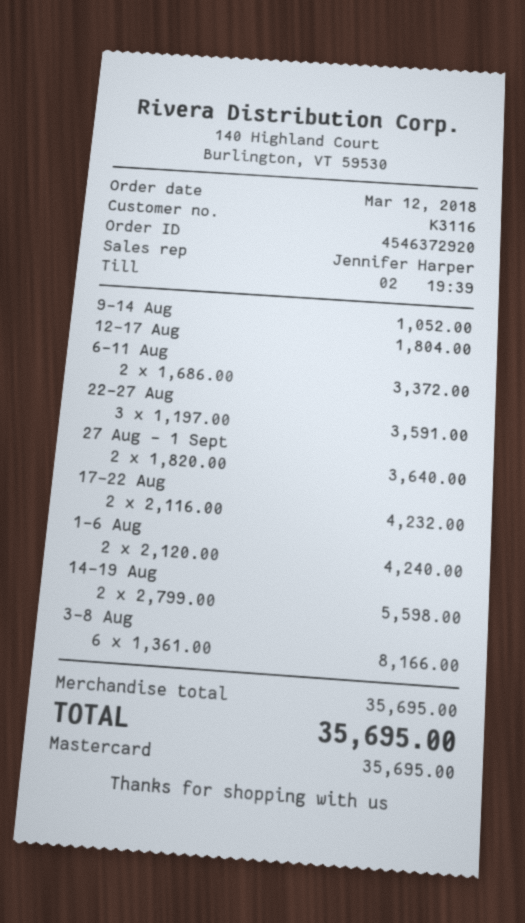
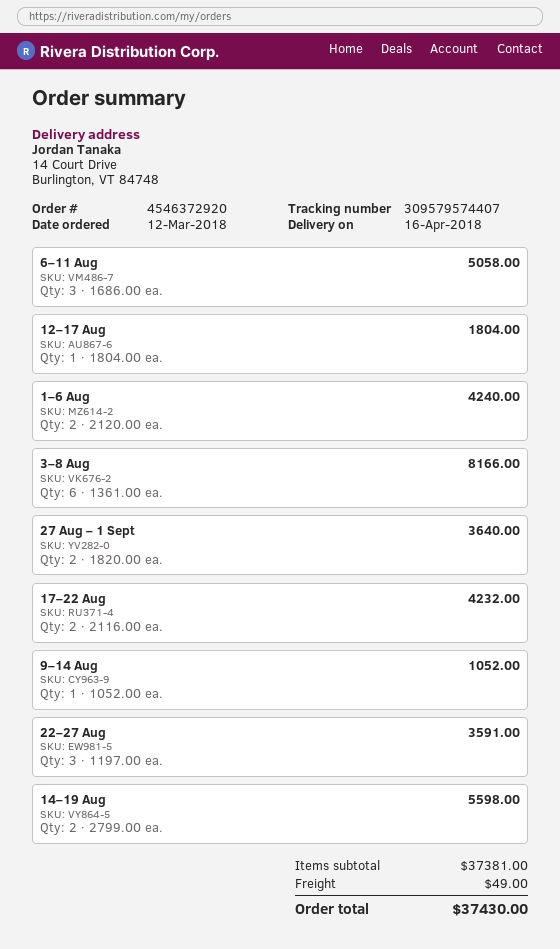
6–11 Aug: 2 x 1686.00 = 3372.00 -> 3 x 1686.00 = 5058.00
subtotal: 35695.00 -> 37381.00
shipping: none -> 49.00
total: 35695.00 -> 37430.00

